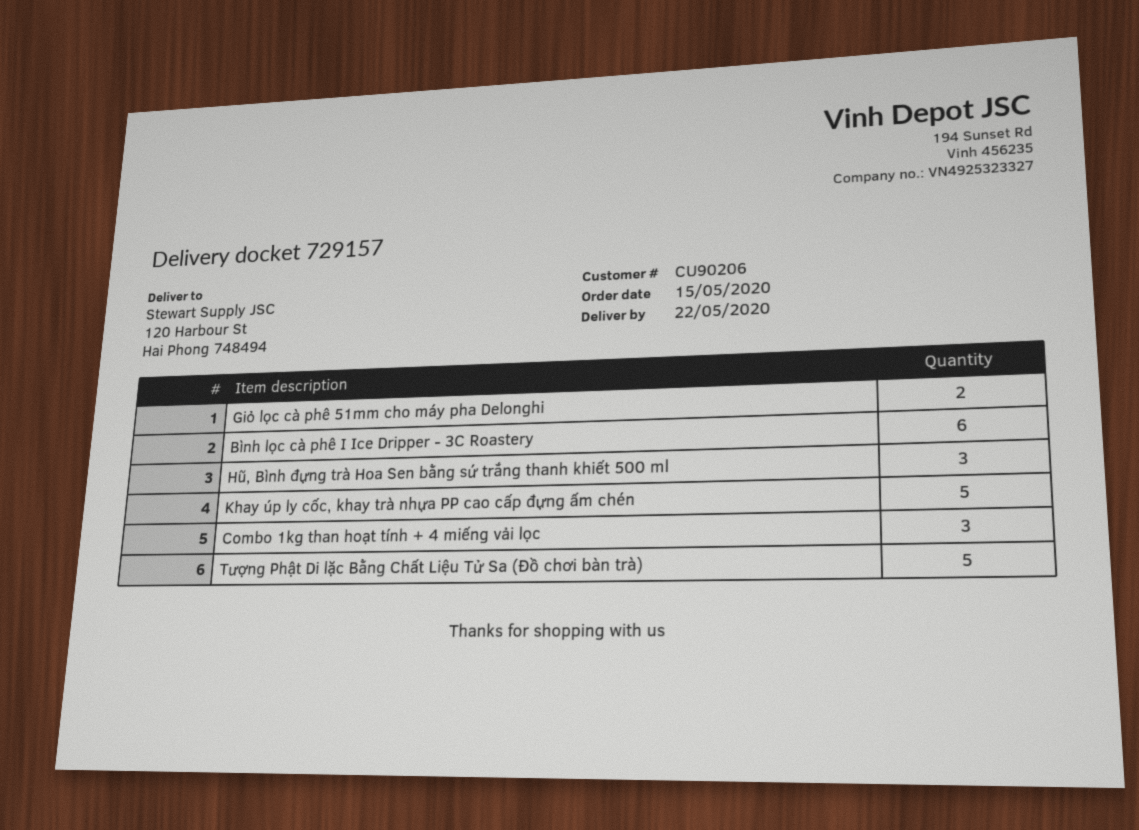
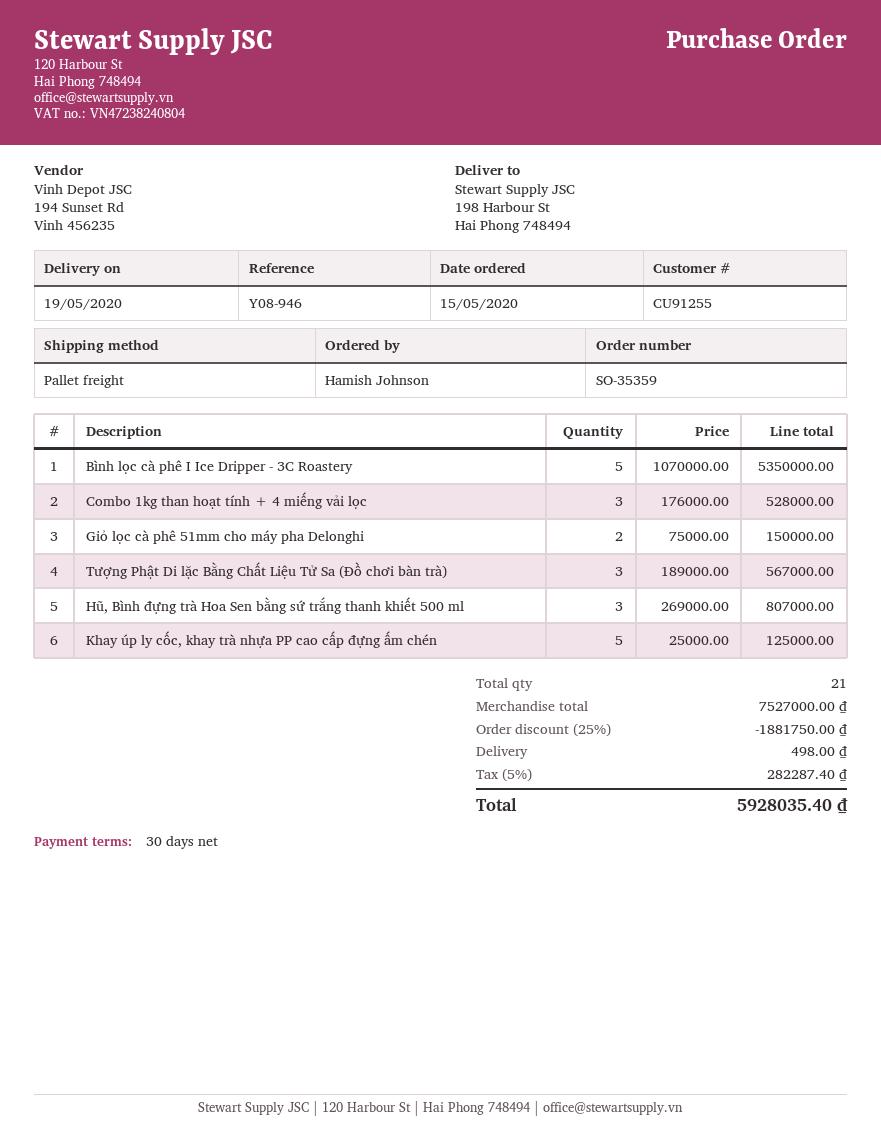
delivery date: 2020-05-22 -> 2020-05-19
customer number: CU90206 -> CU91255
ship to: 120 Harbour St, Hai Phong 748494 -> 198 Harbour St, Hai Phong 748494
Bình lọc cà phê I Ice Dripper - 3C Roastery: 6 -> 5
Tượng Phật Di lặc Bằng Chất Liệu Tử Sa (Đồ chơi bàn trà): 5 -> 3

